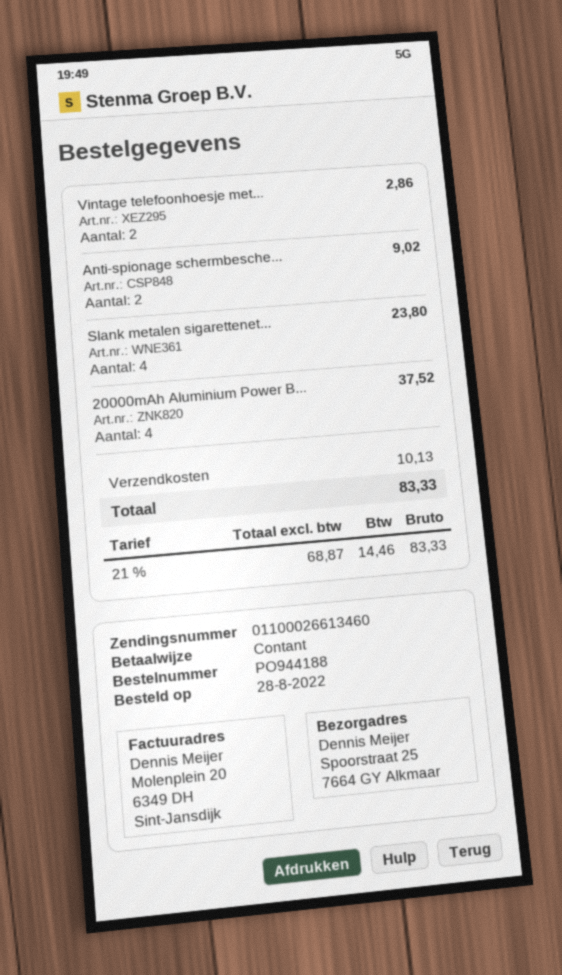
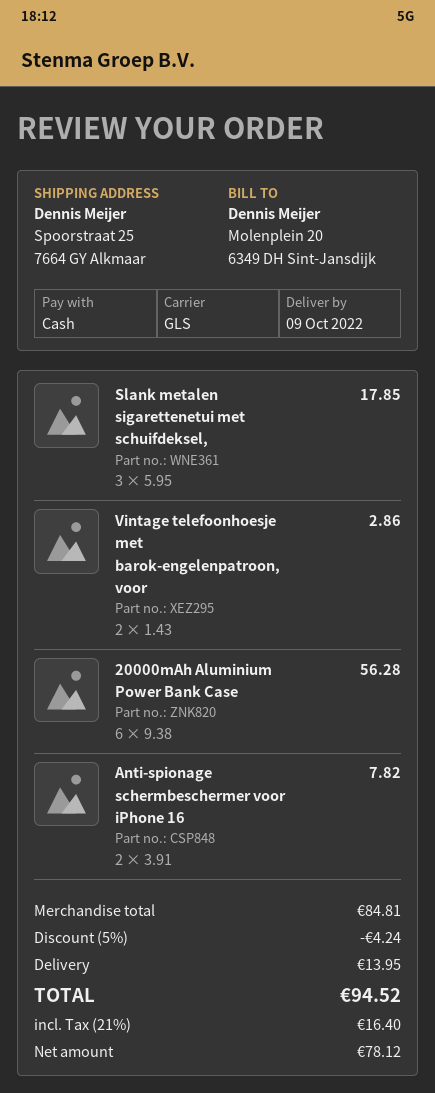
Anti-spionage schermbesche...: 2 for 9.02 -> 2 for 7.82
Slank metalen sigarettenet...: 4 for 23.80 -> 3 for 17.85
20000mAh Aluminium Power B...: 4 for 37.52 -> 6 for 56.28
discount: none -> 5% = 4.24
shipping: 10.13 -> 13.95
net: 68.87 -> 78.12
tax: 21% = 14.46 -> 21% = 16.40
total: 83.33 -> 94.52

